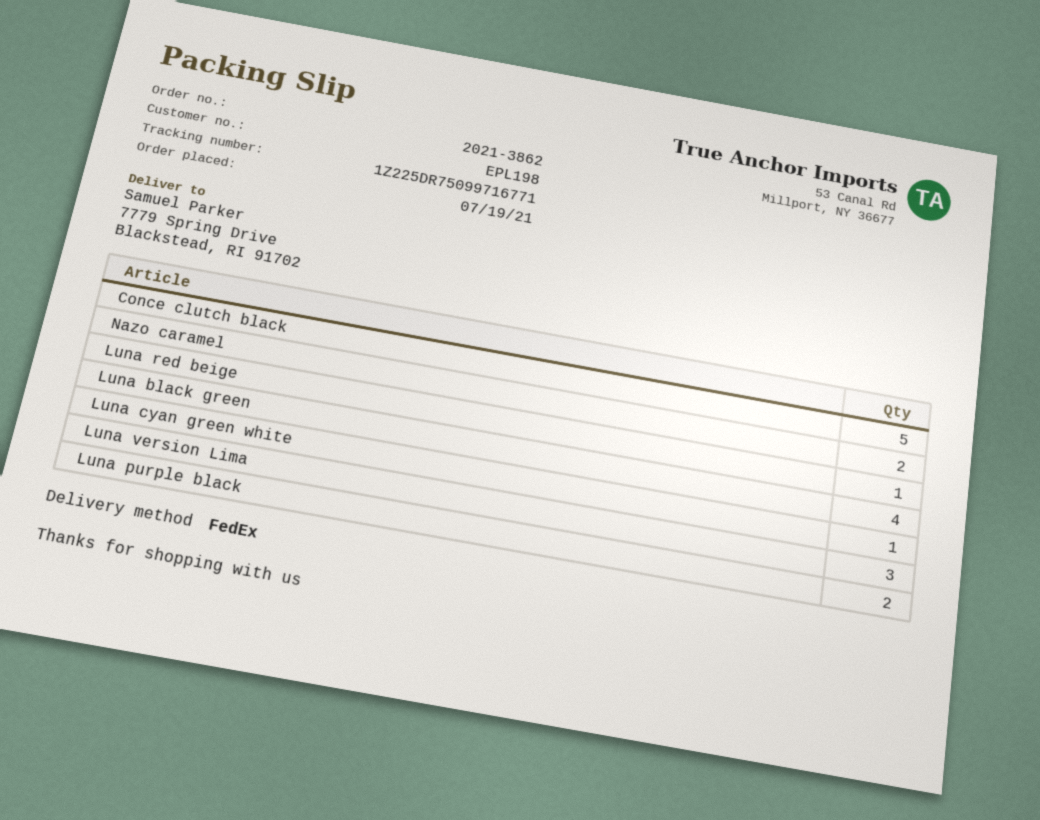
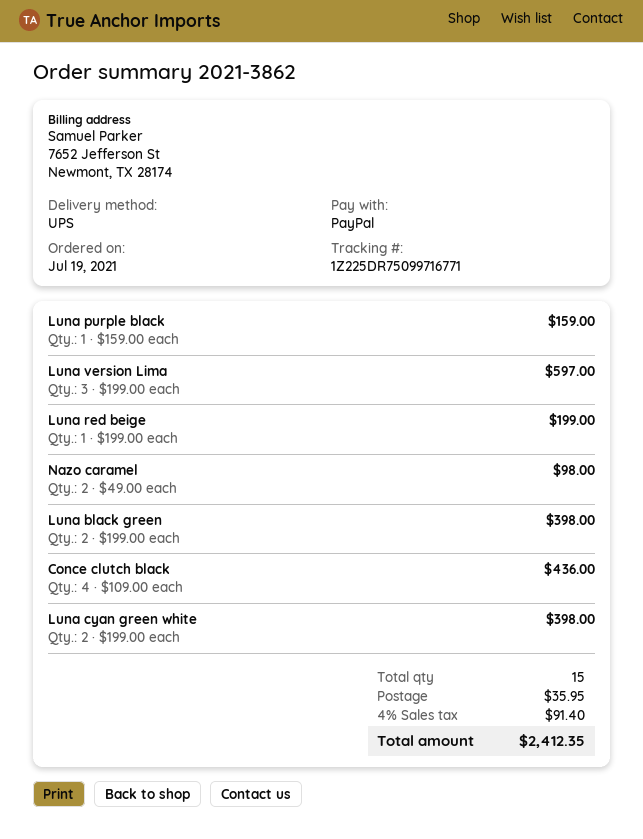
shipping method: FedEx -> UPS
Conce clutch black: 5 -> 4
Luna black green: 4 -> 2
Luna cyan green white: 1 -> 2
Luna purple black: 2 -> 1

